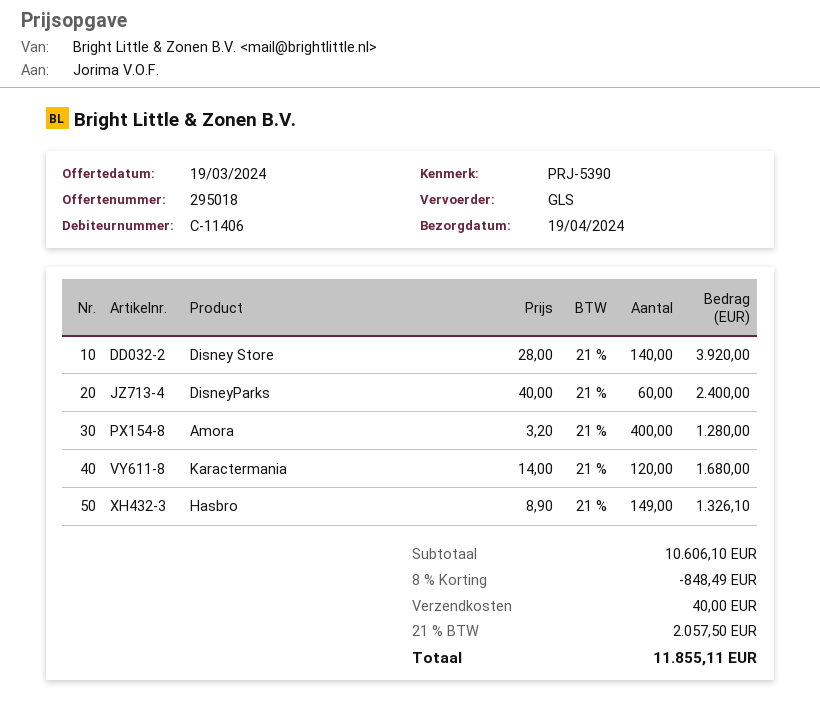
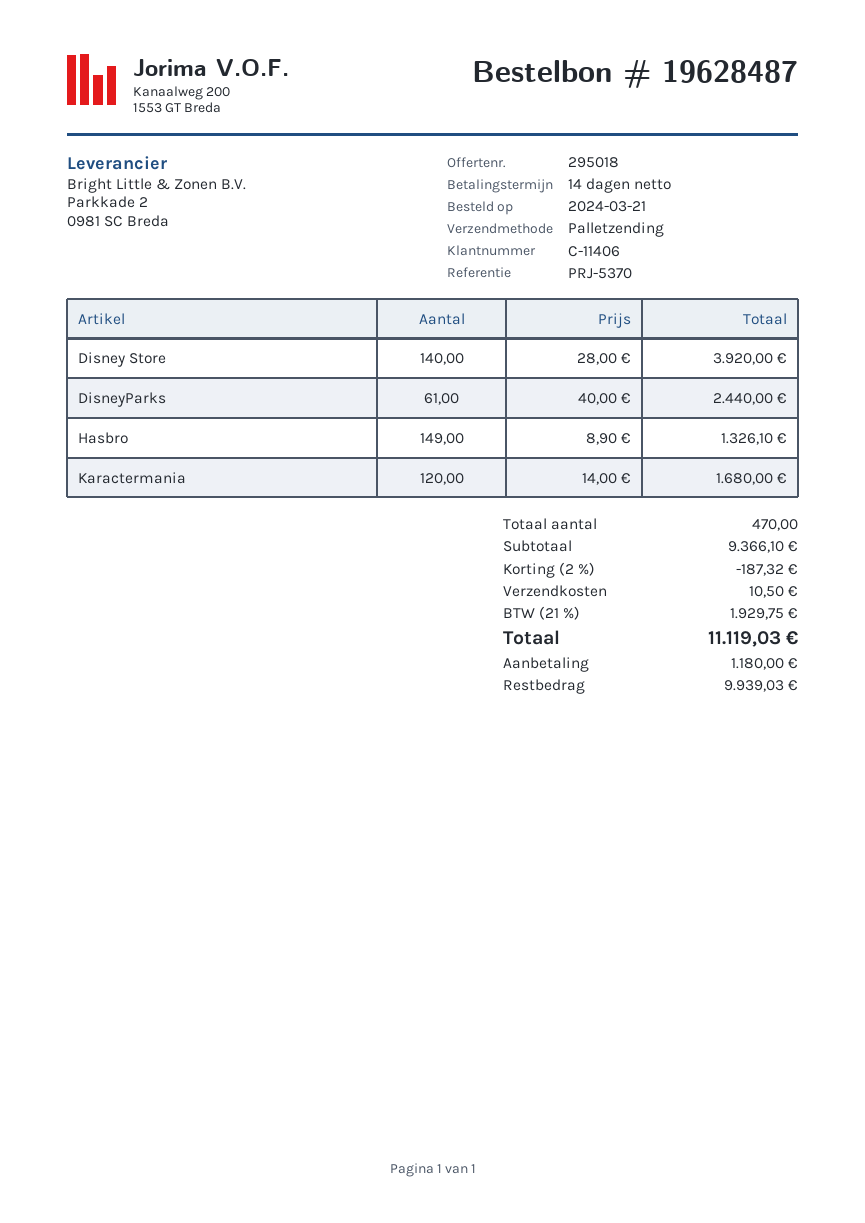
reference: PRJ-5390 -> PRJ-5370
shipping method: GLS -> pallet freight
DisneyParks: 60 x 40.00 = 2400.00 -> 61 x 40.00 = 2440.00
Amora: 400 x 3.20 = 1280.00 -> none
subtotal: 10606.10 -> 9366.10
discount: 8% = 848.49 -> 2% = 187.32
shipping: 40.00 -> 10.50
tax: 21% = 2057.50 -> 21% = 1929.75
total: 11855.11 -> 11119.03

